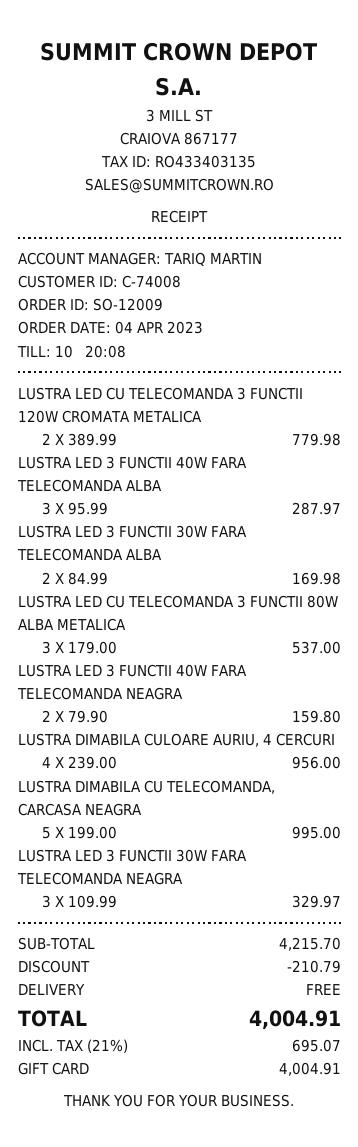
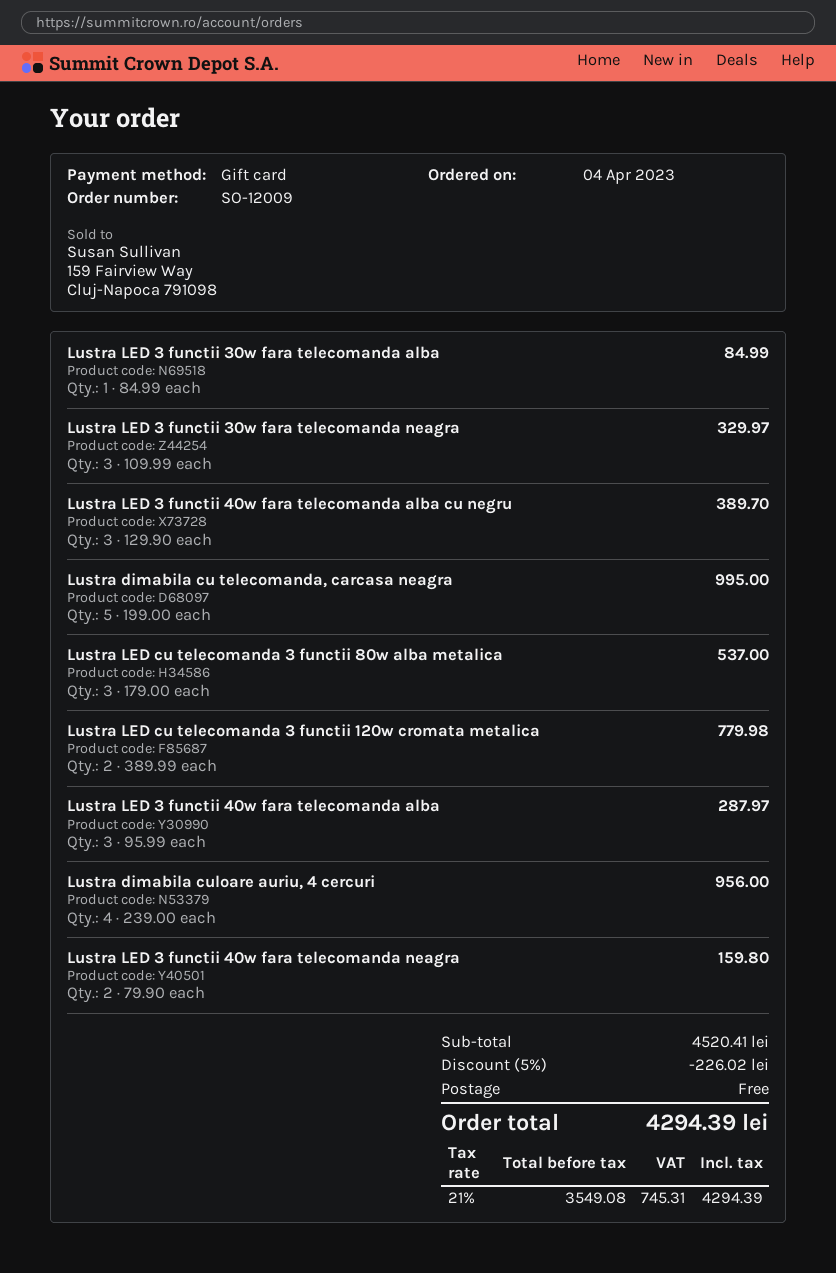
LUSTRA LED 3 FUNCTII 30W FARA TELECOMANDA ALBA: 2 x 84.99 = 169.98 -> 1 x 84.99 = 84.99
Lustra LED 3 functii 40w fara telecomanda alba cu negru: none -> 3 x 129.90 = 389.70
subtotal: 4215.70 -> 4520.41
discount: 210.79 -> 226.02
tax: 21% = 695.07 -> 21% = 745.31
total: 4004.91 -> 4294.39

